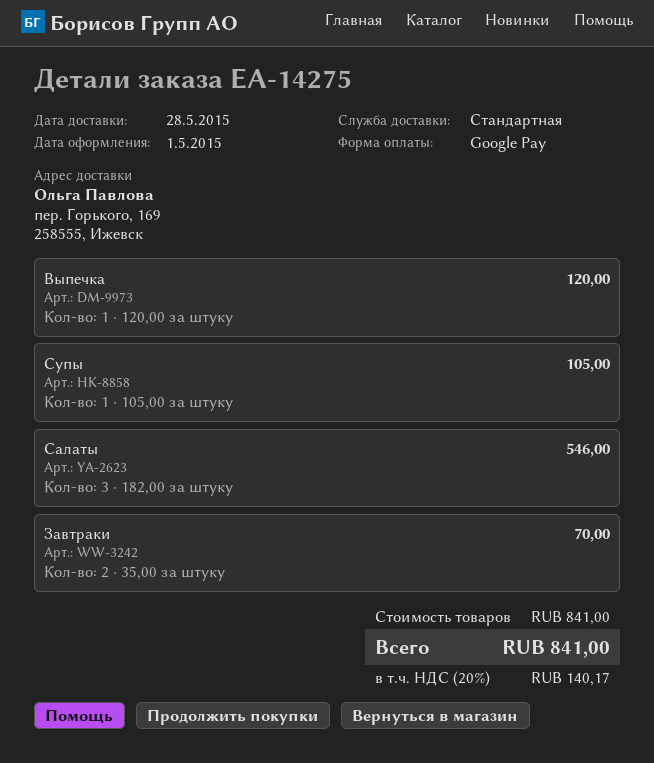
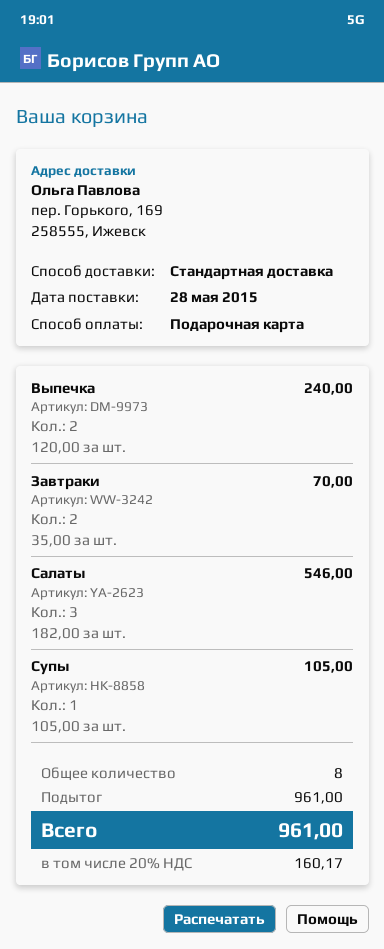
payment method: Google Pay -> gift card
Выпечка: 1 x 120.00 = 120.00 -> 2 x 120.00 = 240.00
subtotal: 841.00 -> 961.00
tax: 20% = 140.17 -> 20% = 160.17
total: 841.00 -> 961.00

